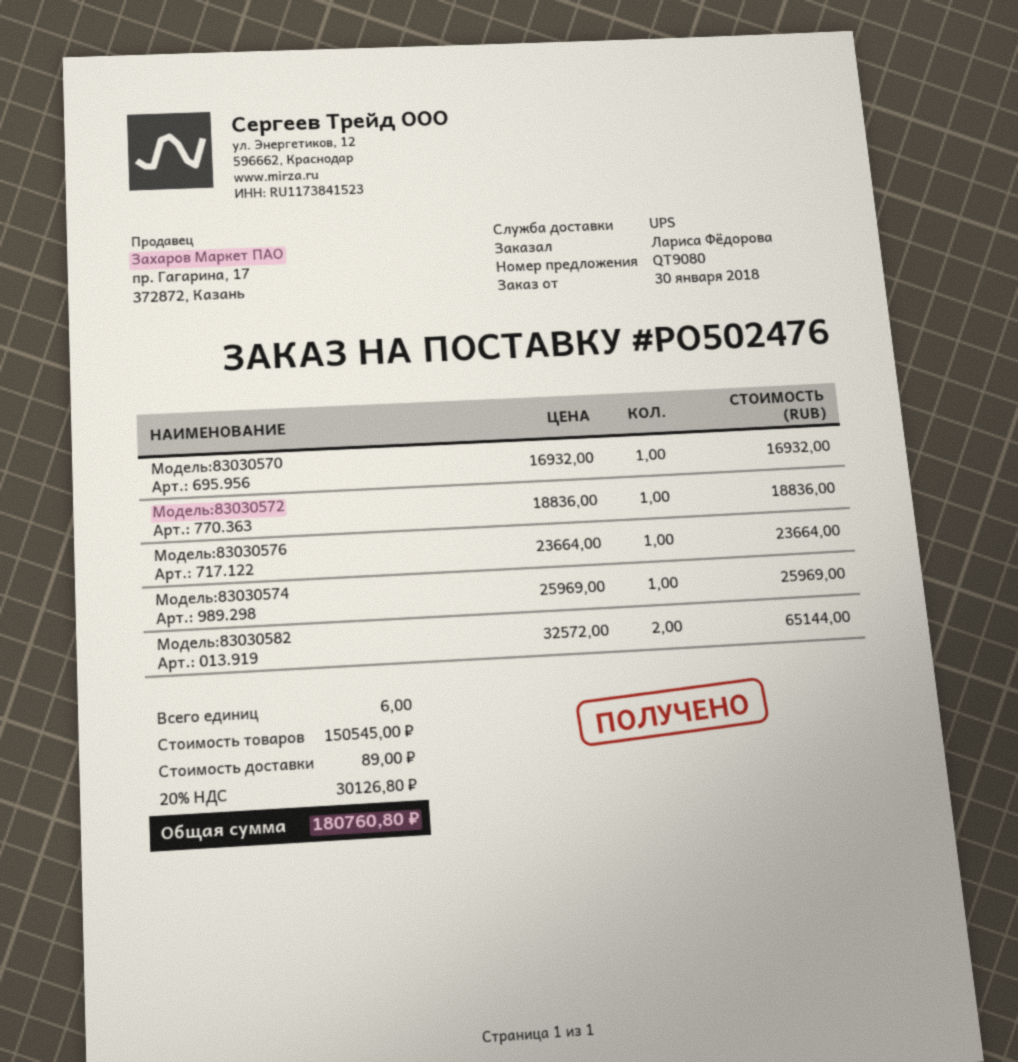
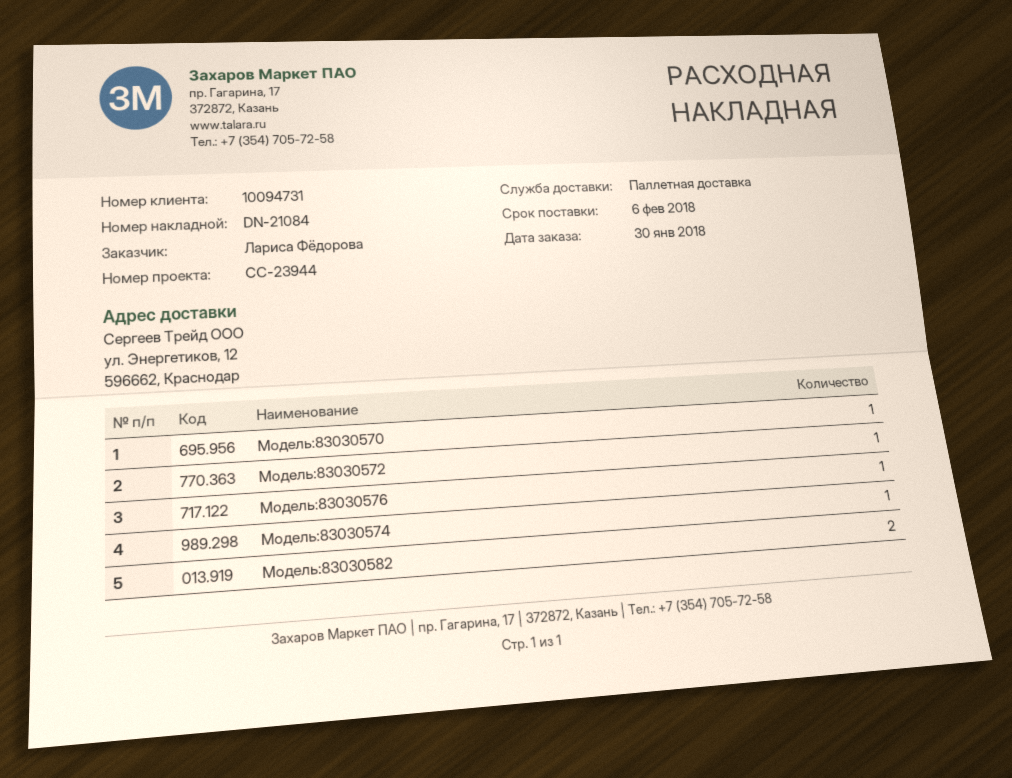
shipping method: UPS -> pallet freight

